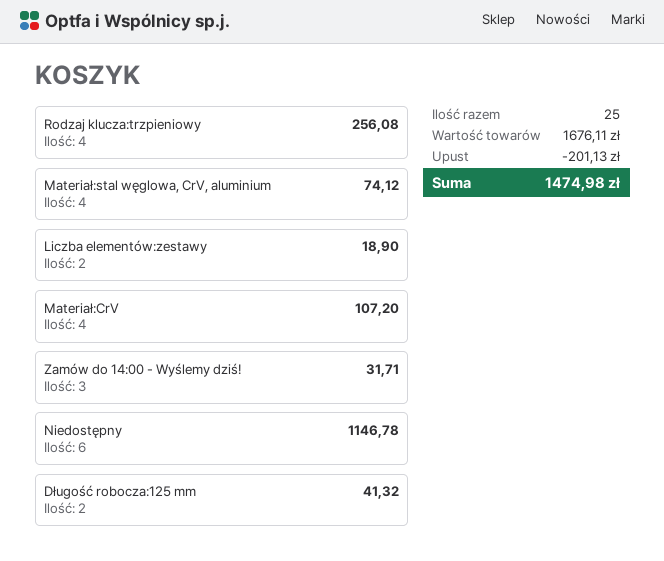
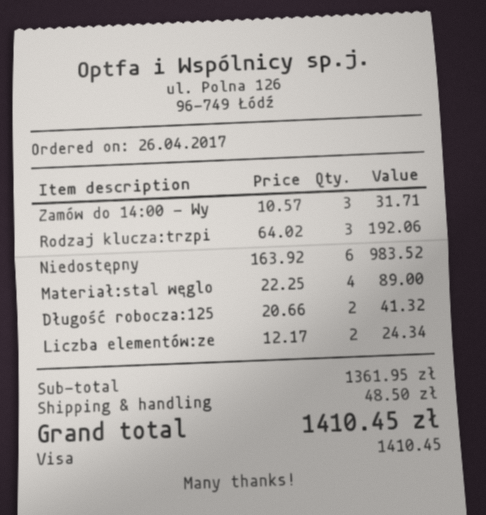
Rodzaj klucza:trzpieniowy: 4 for 256.08 -> 3 for 192.06
Materiał:stal węglowa, CrV, aluminium: 4 for 74.12 -> 4 for 89.00
Liczba elementów:zestawy: 2 for 18.90 -> 2 for 24.34
Materiał:CrV: 4 for 107.20 -> none
Niedostępny: 6 for 1146.78 -> 6 for 983.52
subtotal: 1676.11 -> 1361.95
discount: 201.13 -> none
shipping: none -> 48.50
total: 1474.98 -> 1410.45

